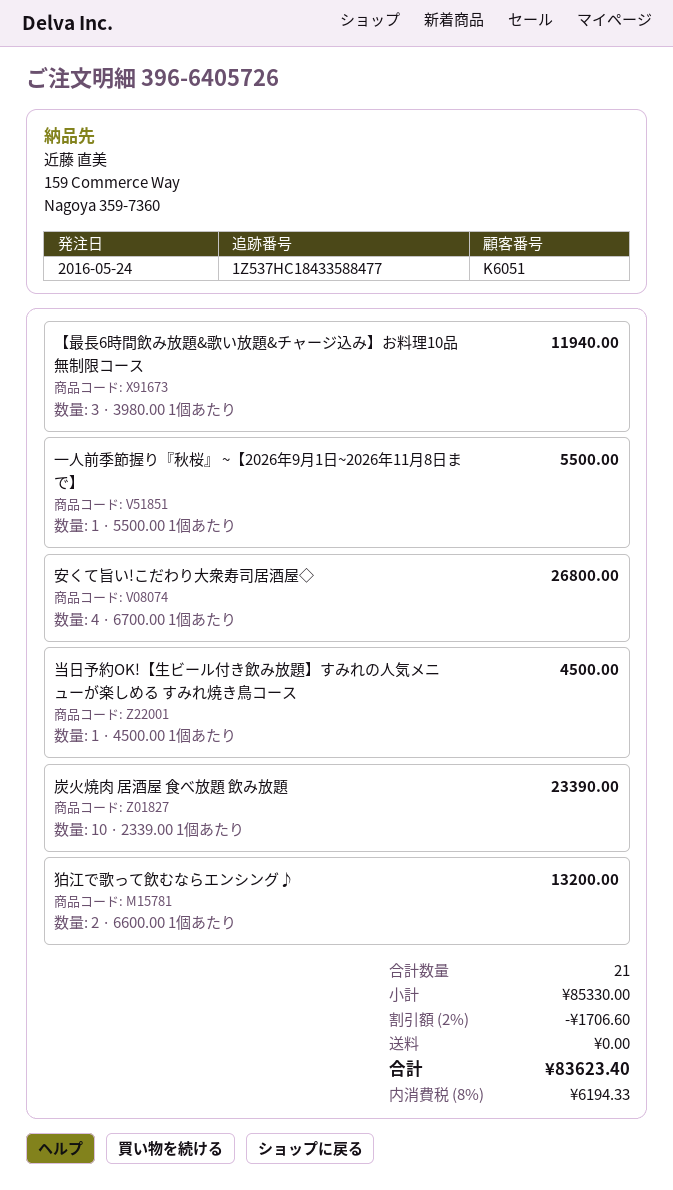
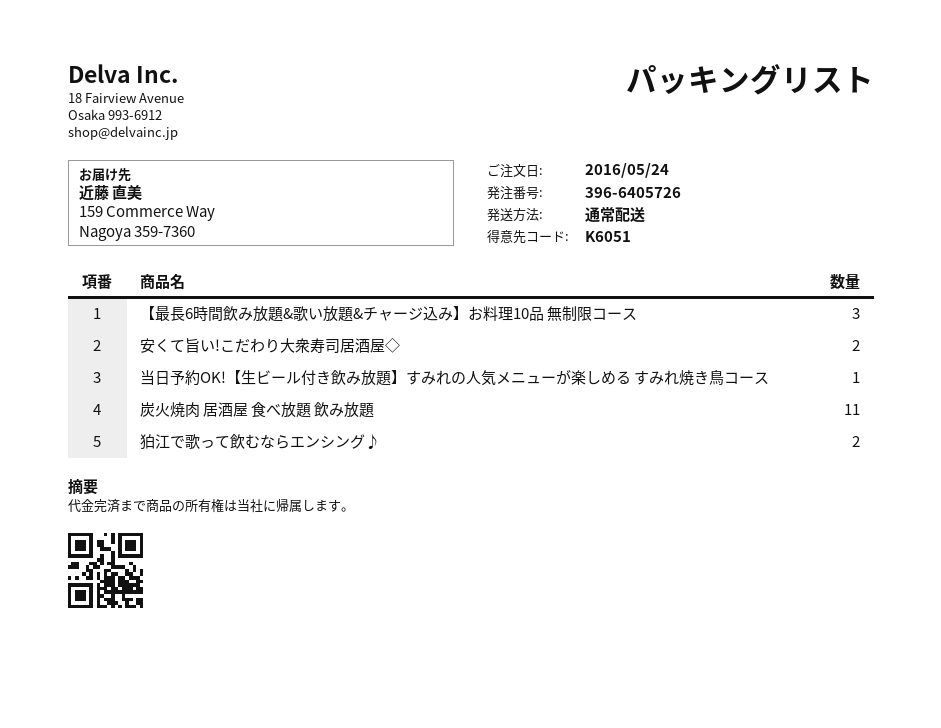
一人前季節握り『秋桜』 ~【2026年9月1日~2026年11月8日まで】: 1 -> none
安くて旨い!こだわり大衆寿司居酒屋◇: 4 -> 2
炭火焼肉 居酒屋 食べ放題 飲み放題: 10 -> 11

